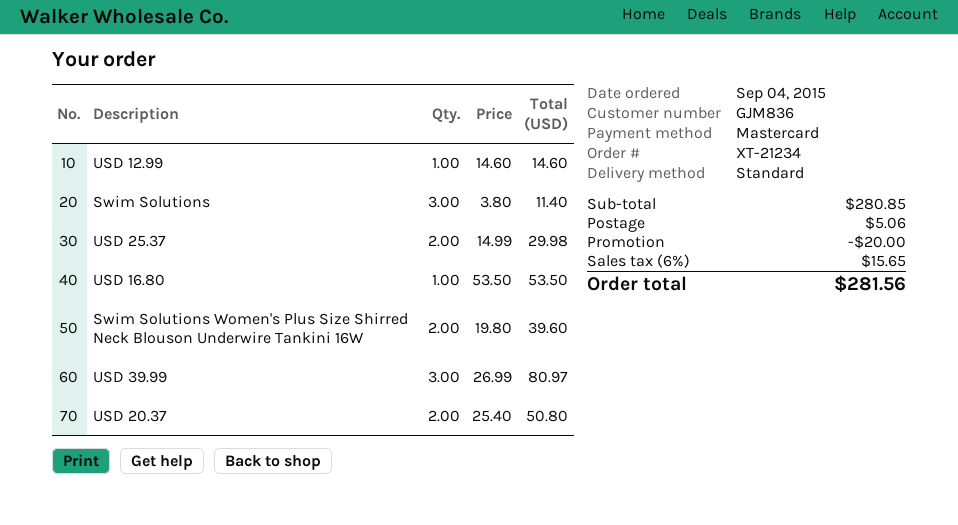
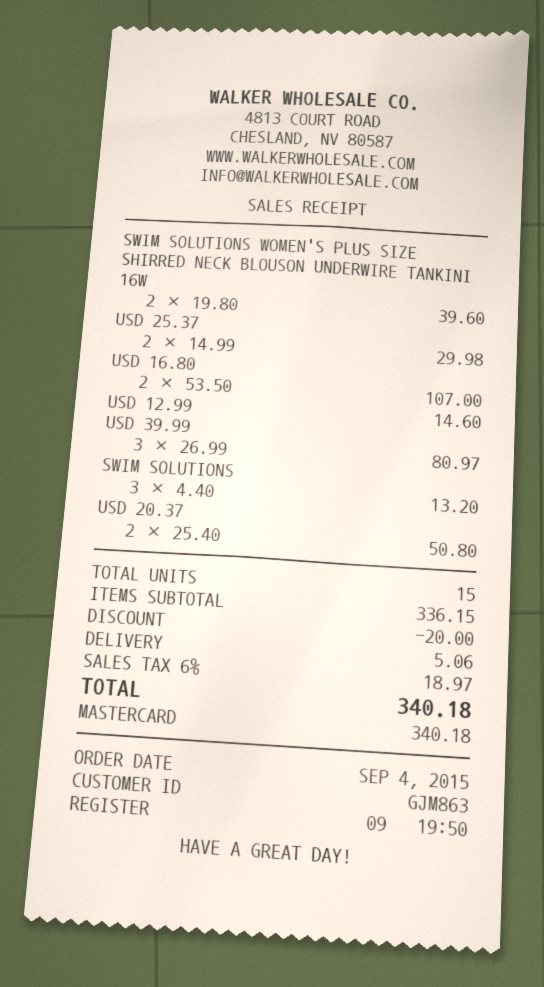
customer number: GJM836 -> GJM863
Swim Solutions: 3 x 3.80 = 11.40 -> 3 x 4.40 = 13.20
USD 16.80: 1 x 53.50 = 53.50 -> 2 x 53.50 = 107.00
subtotal: 280.85 -> 336.15
tax: 6% = 15.65 -> 6% = 18.97
total: 281.56 -> 340.18

